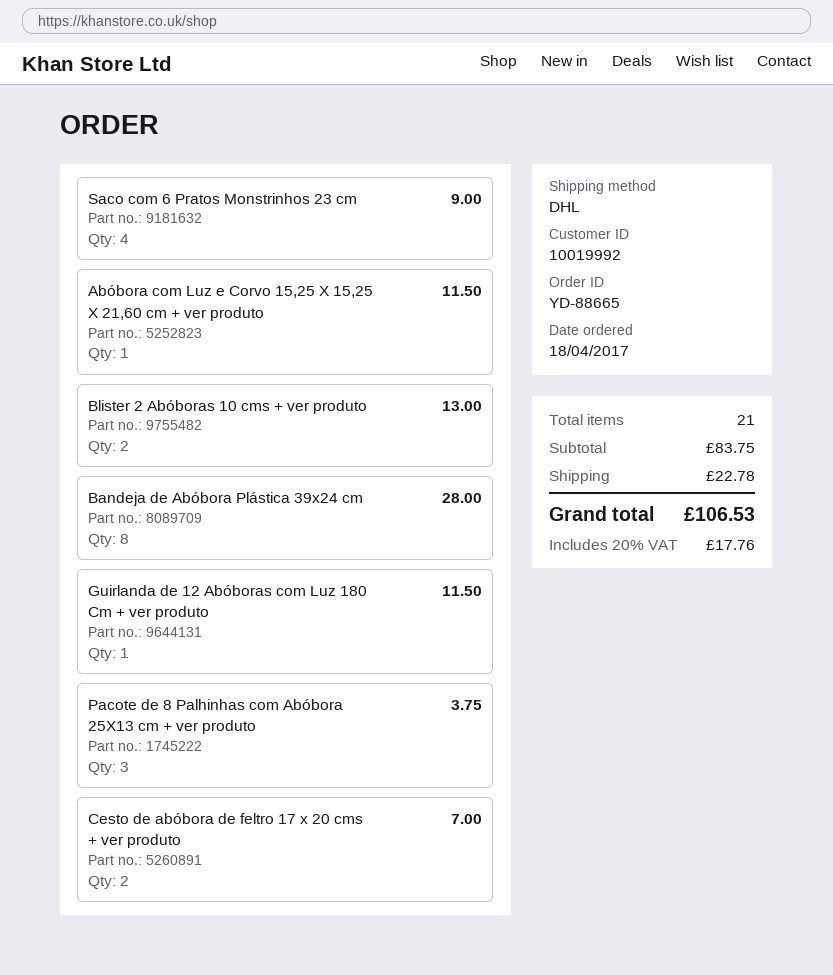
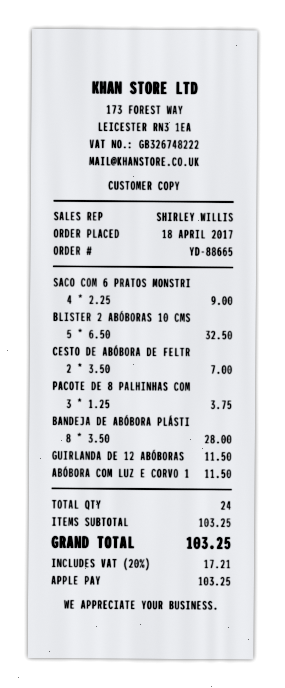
Blister 2 Abóboras 10 cms + ver produto: 2 for 13.00 -> 5 for 32.50
total quantity: 21 -> 24
subtotal: 83.75 -> 103.25
shipping: 22.78 -> none
tax: 20% = 17.76 -> 20% = 17.21
total: 106.53 -> 103.25

